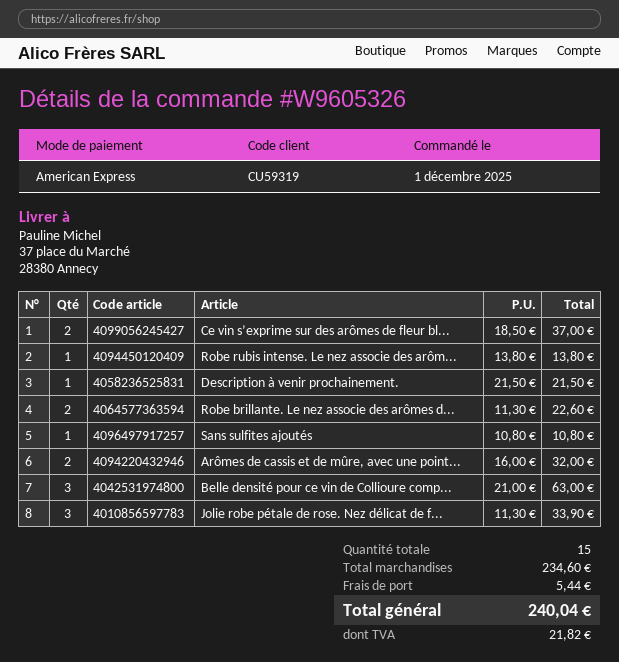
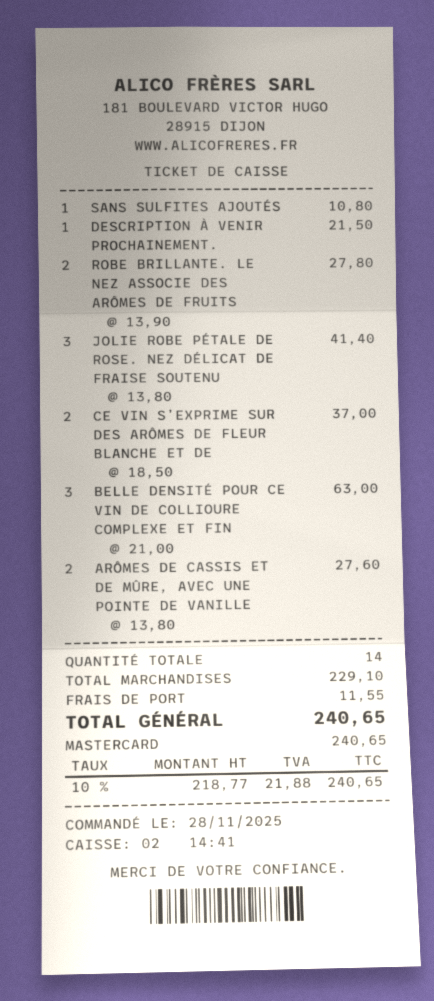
order date: 2025-12-01 -> 2025-11-28
payment method: American Express -> Mastercard
Robe rubis intense. Le nez associe des arôm...: 1 x 13.80 = 13.80 -> none
Robe brillante. Le nez associe des arômes d...: 2 x 11.30 = 22.60 -> 2 x 13.90 = 27.80
Arômes de cassis et de mûre, avec une point...: 2 x 16.00 = 32.00 -> 2 x 13.80 = 27.60
Jolie robe pétale de rose. Nez délicat de f...: 3 x 11.30 = 33.90 -> 3 x 13.80 = 41.40
total quantity: 15 -> 14
subtotal: 234.60 -> 229.10
shipping: 5.44 -> 11.55
tax: 21.82 -> 21.88
total: 240.04 -> 240.65

